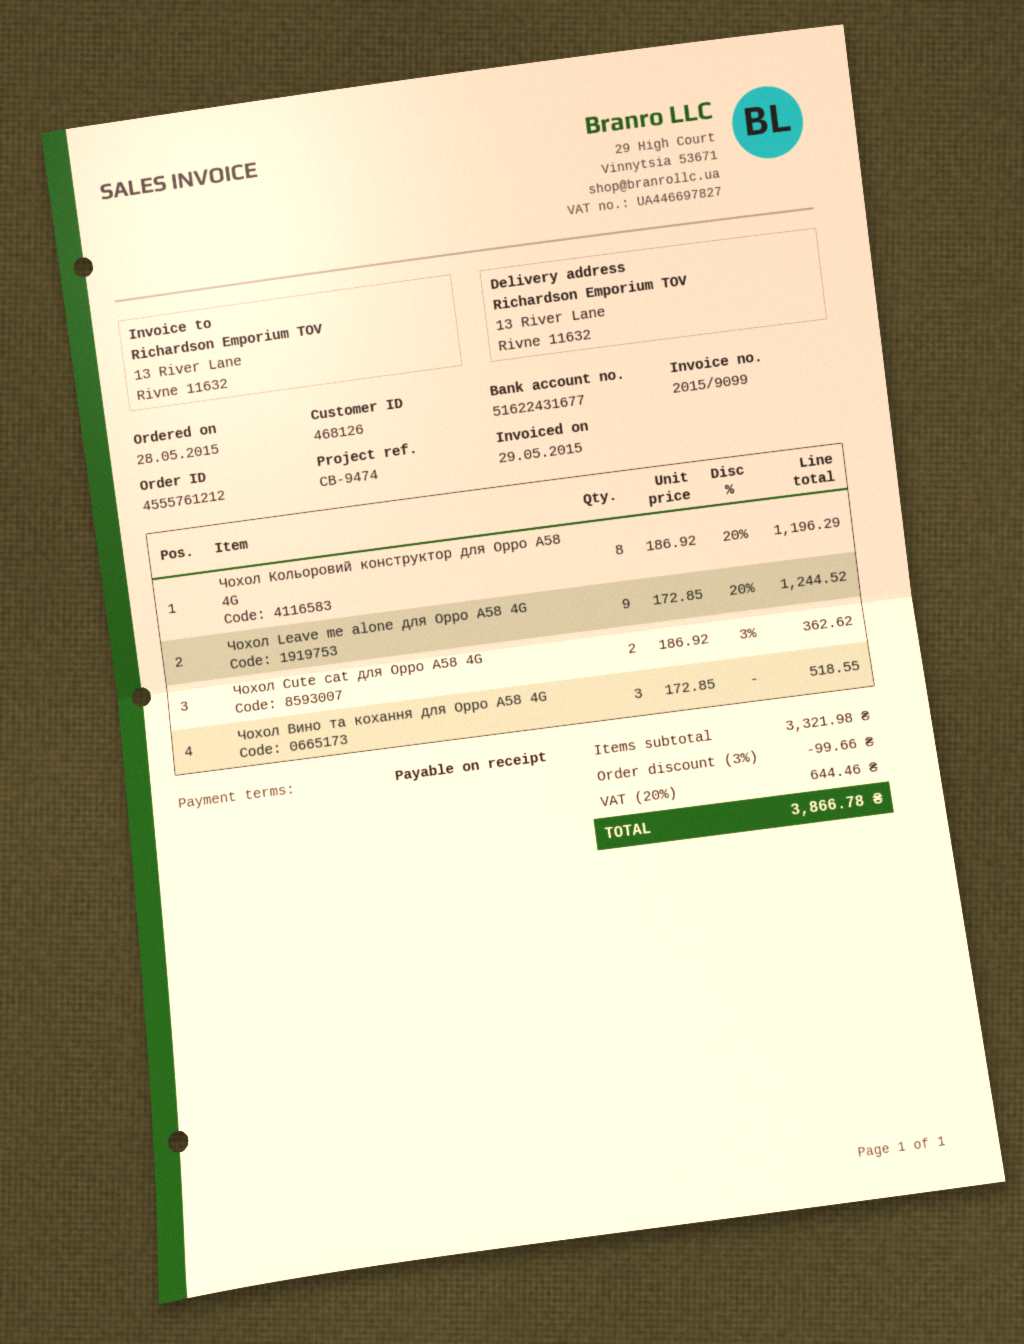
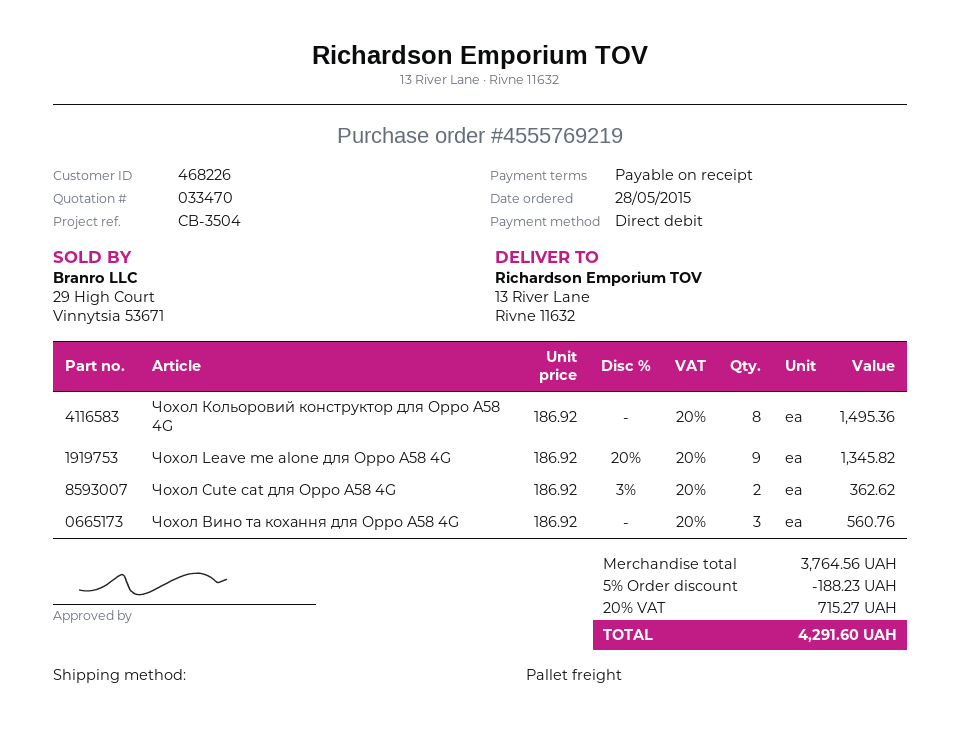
order number: 4555761212 -> 4555769219
customer number: 468126 -> 468226
reference: CB-9474 -> CB-3504
Чохол Кольоровий конструктор для Oppo A58 4G: 8 x 186.92 - 20% = 1196.29 -> 8 x 186.92 = 1495.36
Чохол Leave me alone для Oppo A58 4G: 9 x 172.85 - 20% = 1244.52 -> 9 x 186.92 - 20% = 1345.82
Чохол Вино та кохання для Oppo A58 4G: 3 x 172.85 = 518.55 -> 3 x 186.92 = 560.76
subtotal: 3321.98 -> 3764.56
discount: 3% = 99.66 -> 5% = 188.23
tax: 20% = 644.46 -> 20% = 715.27
total: 3866.78 -> 4291.60

